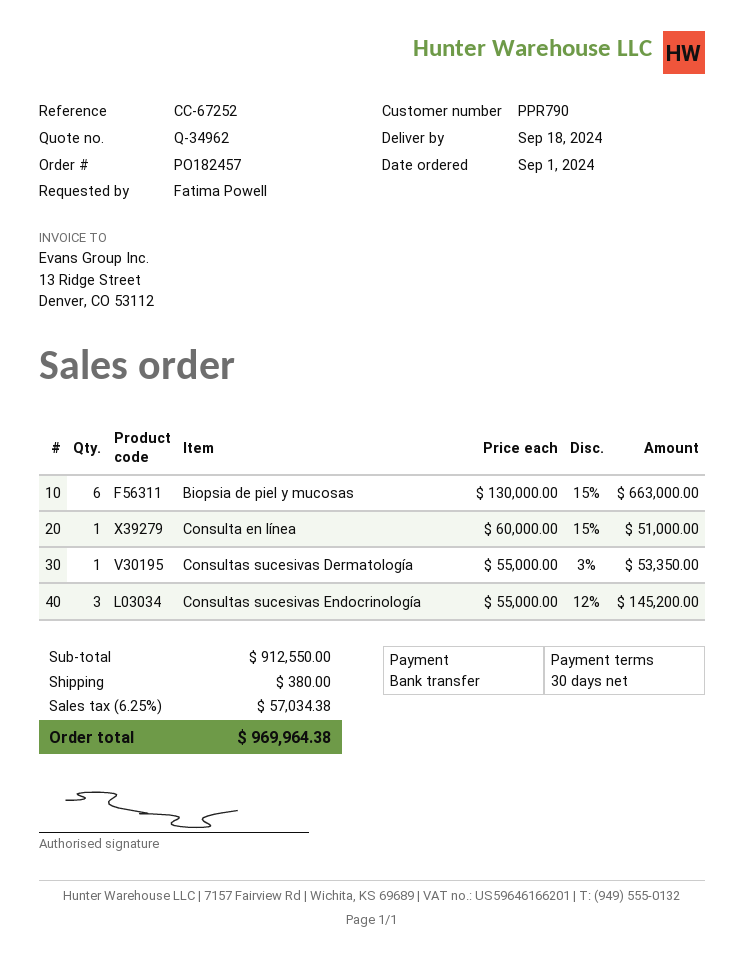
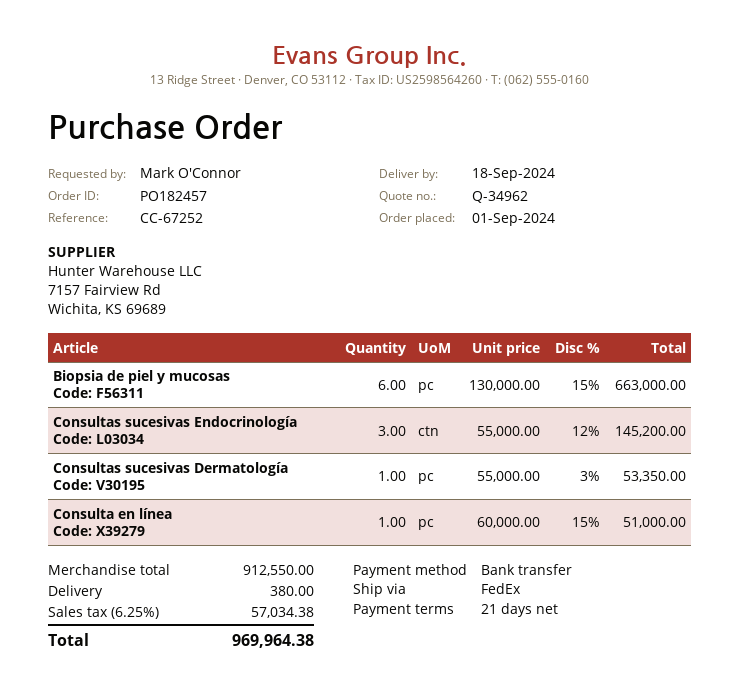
payment terms: 30 days -> 21 days
ordered by: Fatima Powell -> Mark O'Connor

